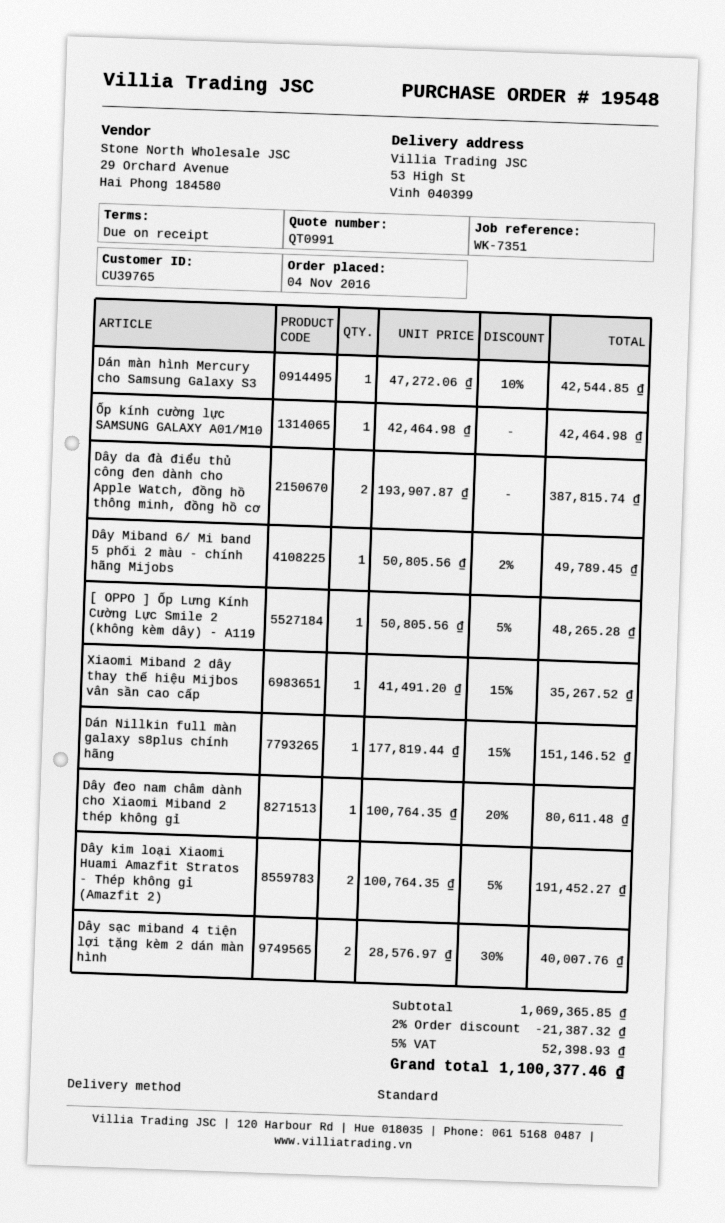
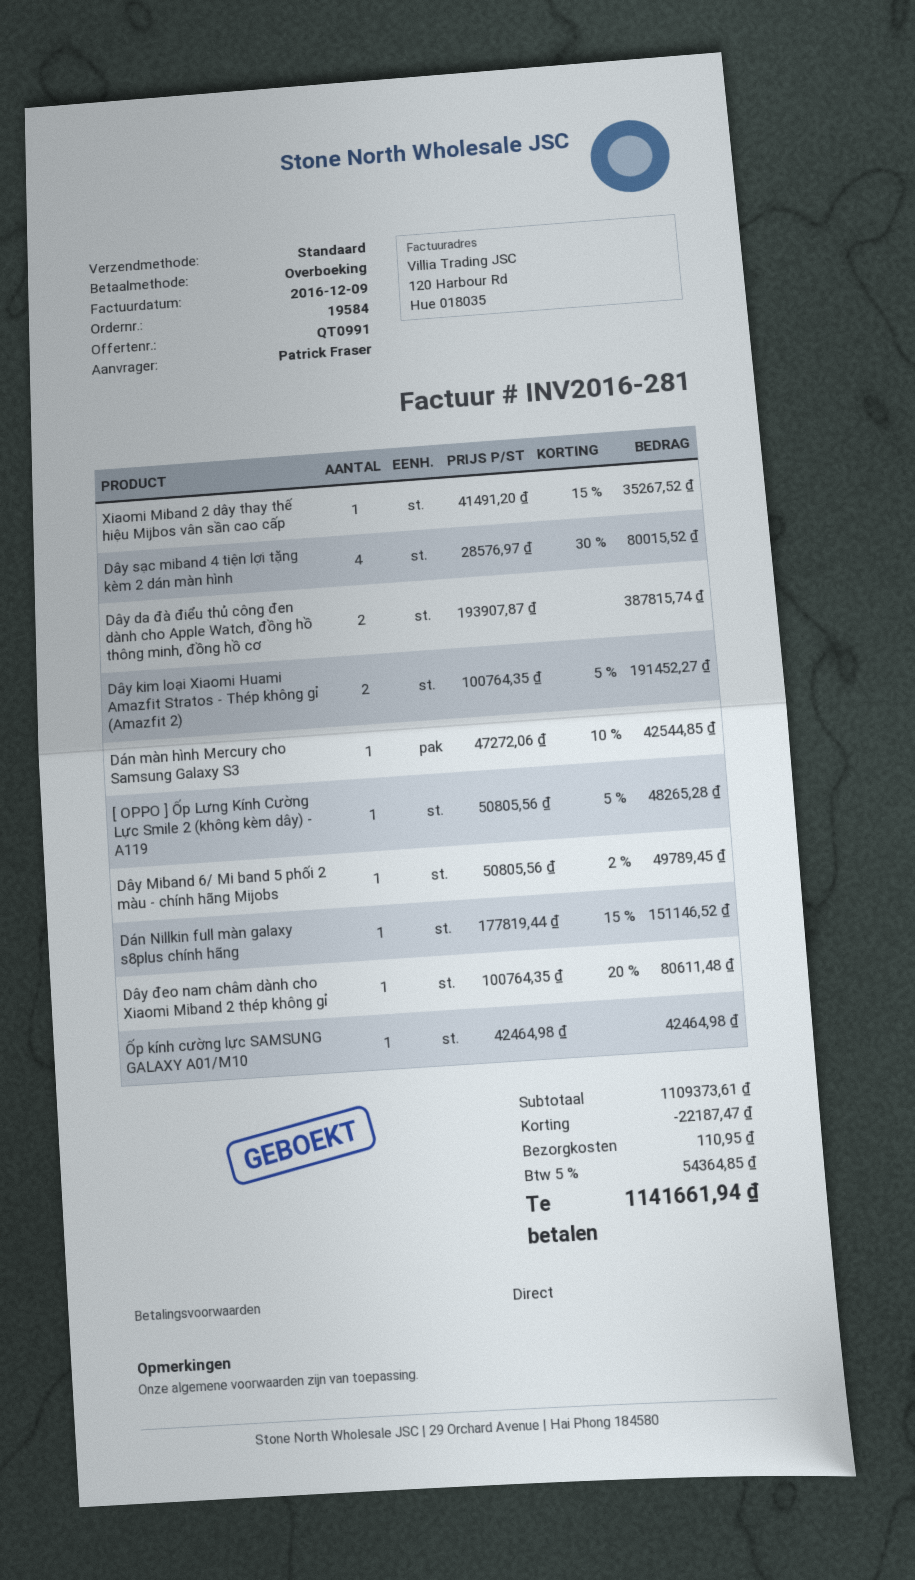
order number: 19548 -> 19584
Dây sạc miband 4 tiện lợi tặng kèm 2 dán màn hình: 2 x 28576.97 - 30% = 40007.76 -> 4 x 28576.97 - 30% = 80015.52
subtotal: 1069365.85 -> 1109373.61
discount: 21387.32 -> 22187.47
shipping: none -> 110.95
tax: 5% = 52398.93 -> 5% = 54364.85
total: 1100377.46 -> 1141661.94

